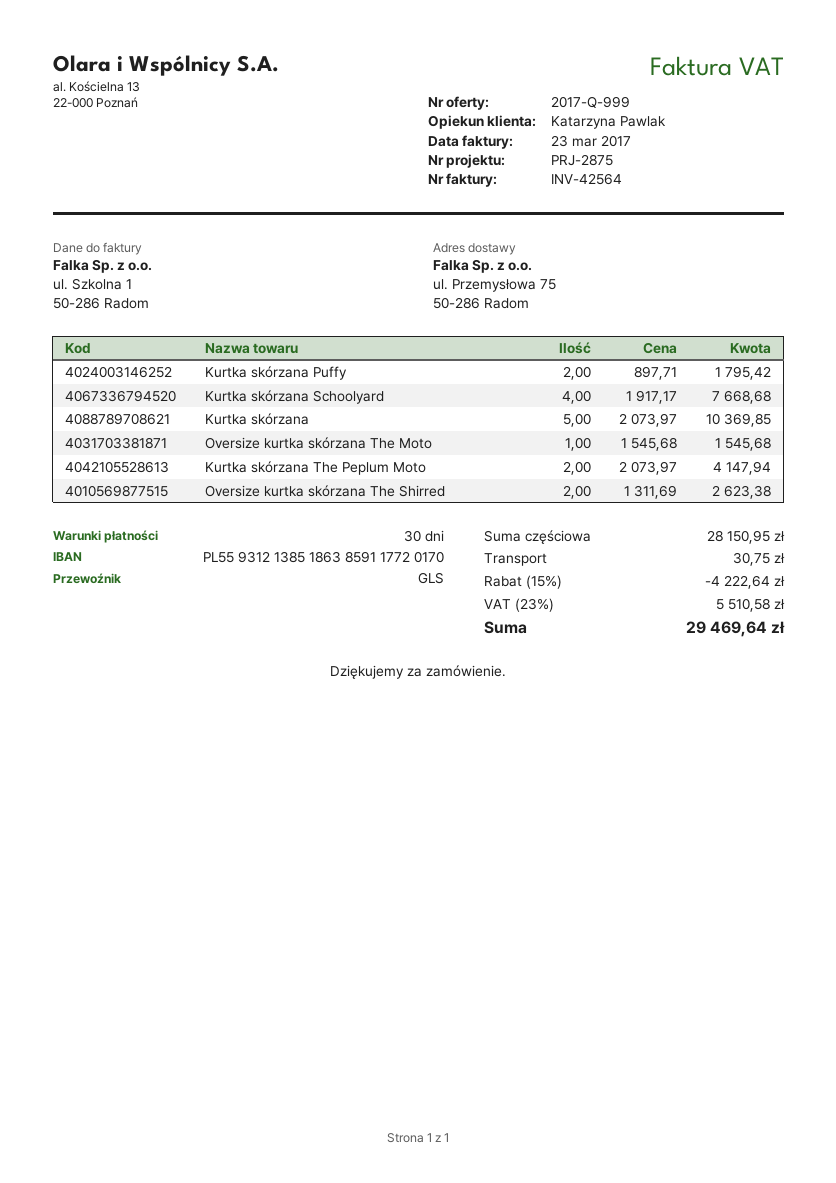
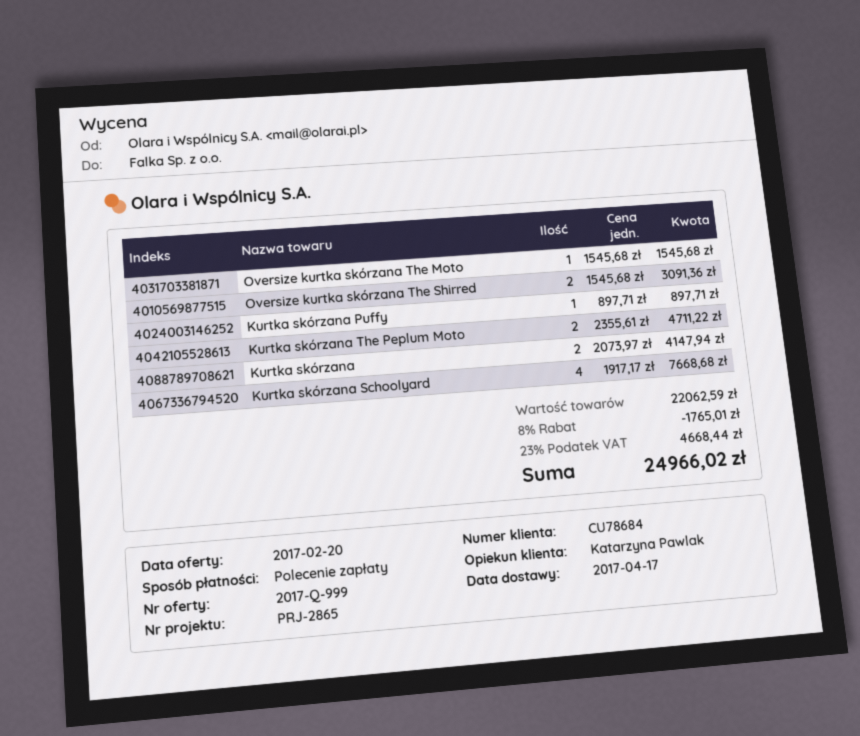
reference: PRJ-2875 -> PRJ-2865
Kurtka skórzana Puffy: 2 x 897.71 = 1795.42 -> 1 x 897.71 = 897.71
Kurtka skórzana: 5 x 2073.97 = 10369.85 -> 2 x 2073.97 = 4147.94
Kurtka skórzana The Peplum Moto: 2 x 2073.97 = 4147.94 -> 2 x 2355.61 = 4711.22
Oversize kurtka skórzana The Shirred: 2 x 1311.69 = 2623.38 -> 2 x 1545.68 = 3091.36
subtotal: 28150.95 -> 22062.59
discount: 15% = 4222.64 -> 8% = 1765.01
shipping: 30.75 -> none
tax: 23% = 5510.58 -> 23% = 4668.44
total: 29469.64 -> 24966.02

